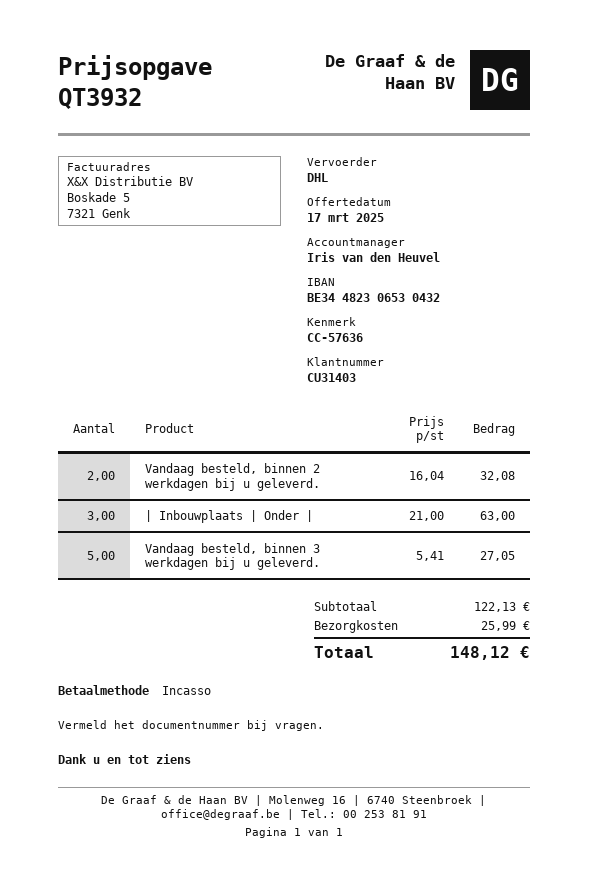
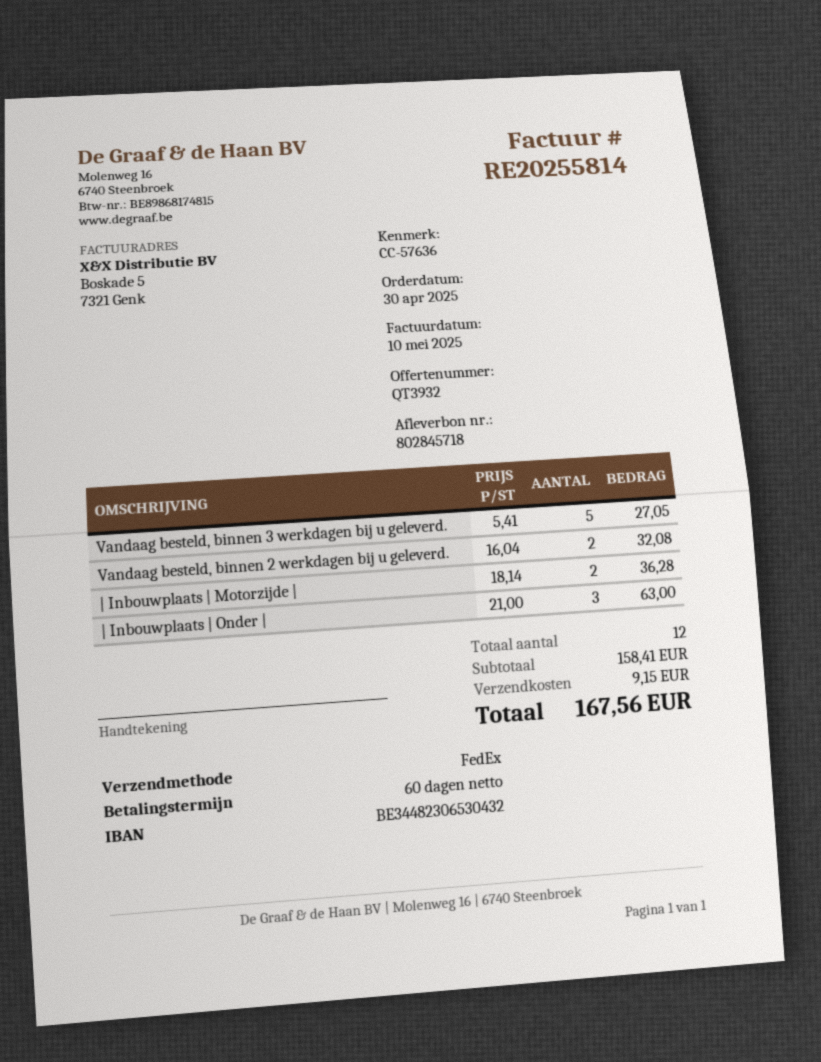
shipping method: DHL -> FedEx
| Inbouwplaats | Motorzijde |: none -> 2 x 18.14 = 36.28
subtotal: 122.13 -> 158.41
shipping: 25.99 -> 9.15
total: 148.12 -> 167.56

